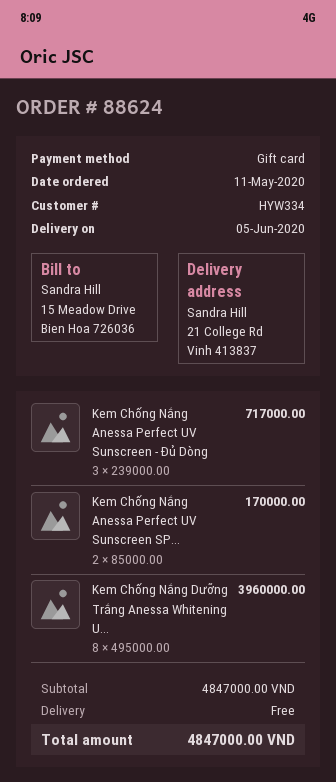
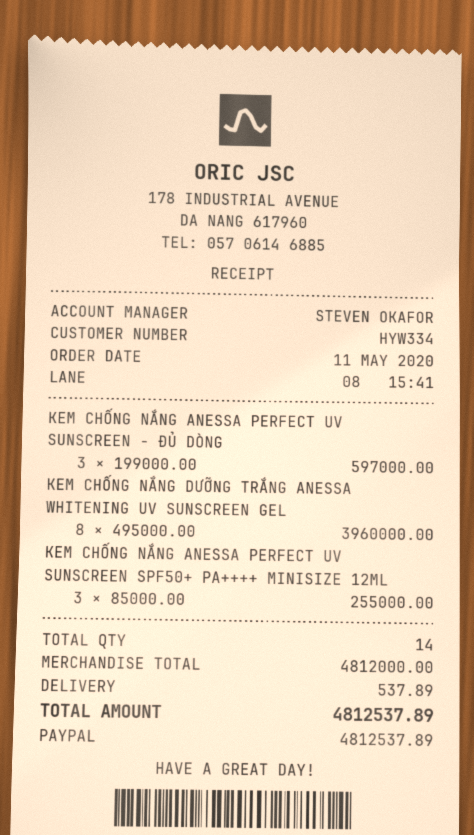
payment method: gift card -> PayPal
Kem Chống Nắng Anessa Perfect UV Sunscreen - Đủ Dòng: 3 x 239000.00 = 717000.00 -> 3 x 199000.00 = 597000.00
Kem Chống Nắng Anessa Perfect UV Sunscreen SP...: 2 x 85000.00 = 170000.00 -> 3 x 85000.00 = 255000.00
subtotal: 4847000.00 -> 4812000.00
shipping: 0.00 -> 537.89
total: 4847000.00 -> 4812537.89

